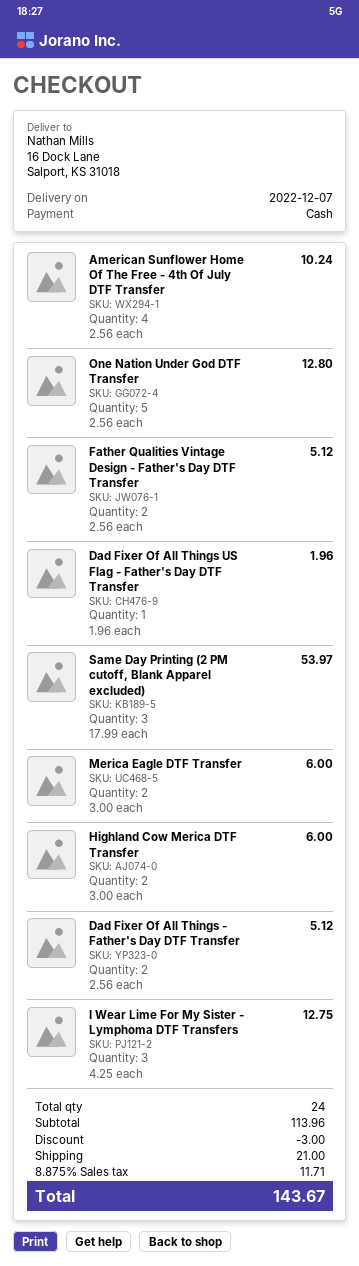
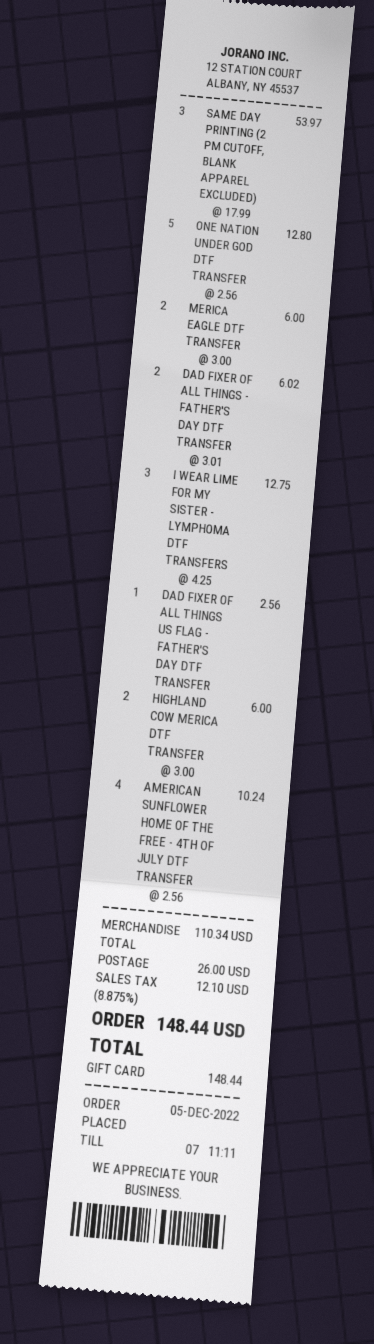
payment method: cash -> gift card
Father Qualities Vintage Design - Father's Day DTF Transfer: 2 x 2.56 = 5.12 -> none
Dad Fixer Of All Things US Flag - Father's Day DTF Transfer: 1 x 1.96 = 1.96 -> 1 x 2.56 = 2.56
Dad Fixer Of All Things - Father's Day DTF Transfer: 2 x 2.56 = 5.12 -> 2 x 3.01 = 6.02
subtotal: 113.96 -> 110.34
discount: 3.00 -> none
shipping: 21.00 -> 26.00
tax: 8.875% = 11.71 -> 8.875% = 12.10
total: 143.67 -> 148.44

